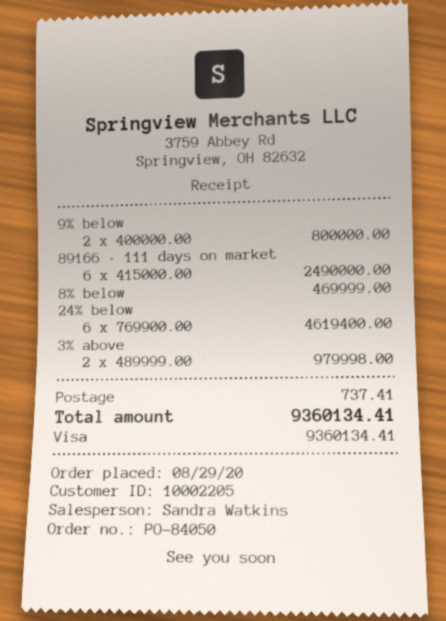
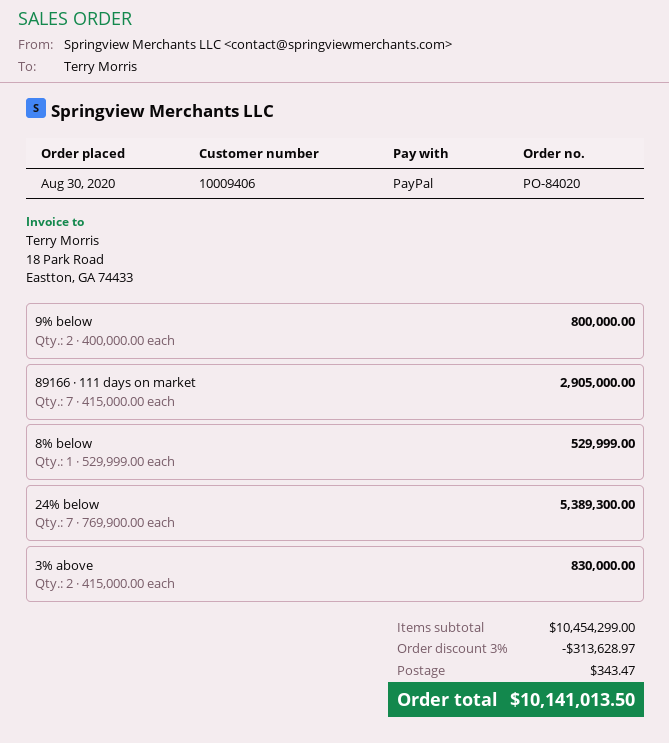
order number: PO-84050 -> PO-84020
order date: 2020-08-29 -> 2020-08-30
customer number: 10002205 -> 10009406
payment method: Visa -> PayPal
89166 · 111 days on market: 6 x 415000.00 = 2490000.00 -> 7 x 415000.00 = 2905000.00
8% below: 1 x 469999.00 = 469999.00 -> 1 x 529999.00 = 529999.00
24% below: 6 x 769900.00 = 4619400.00 -> 7 x 769900.00 = 5389300.00
3% above: 2 x 489999.00 = 979998.00 -> 2 x 415000.00 = 830000.00
discount: none -> 3% = 313628.97
shipping: 737.41 -> 343.47
total: 9360134.41 -> 10141013.50

